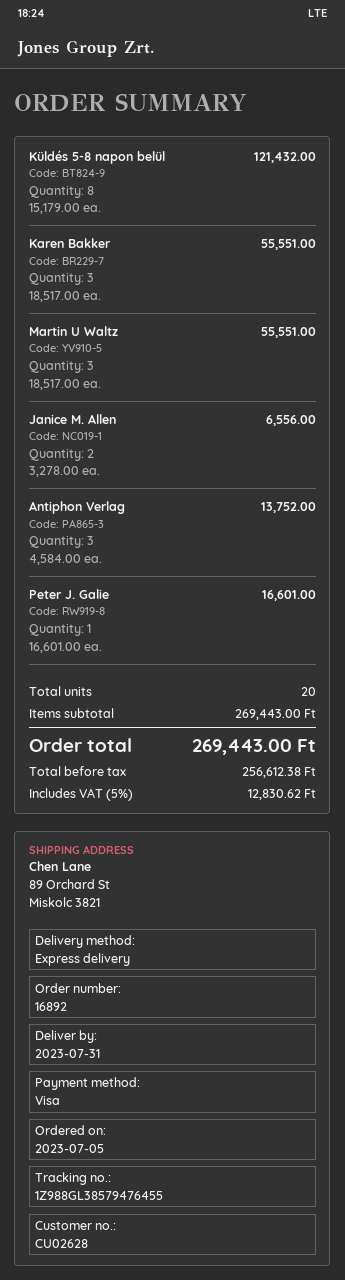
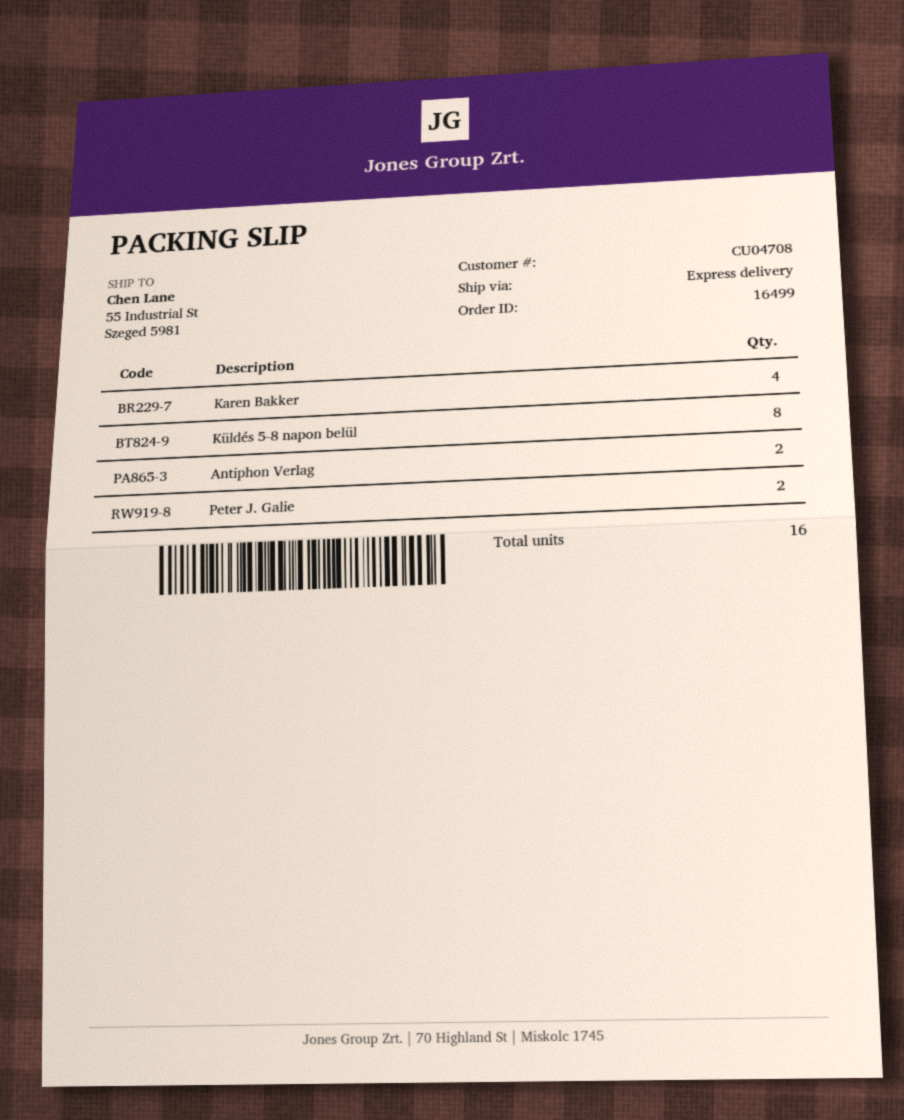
order number: 16892 -> 16499
customer number: CU02628 -> CU04708
ship to: 89 Orchard St, Miskolc 3821 -> 55 Industrial St, Szeged 5981
Karen Bakker: 3 -> 4
Martin U Waltz: 3 -> none
Janice M. Allen: 2 -> none
Antiphon Verlag: 3 -> 2
Peter J. Galie: 1 -> 2
total quantity: 20 -> 16

